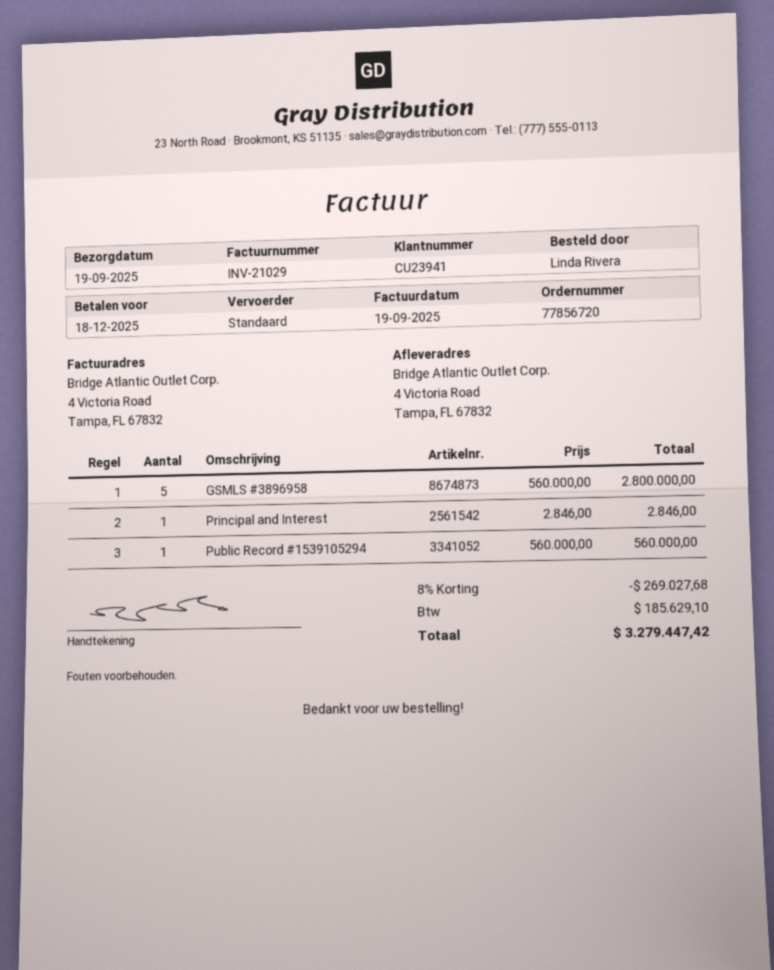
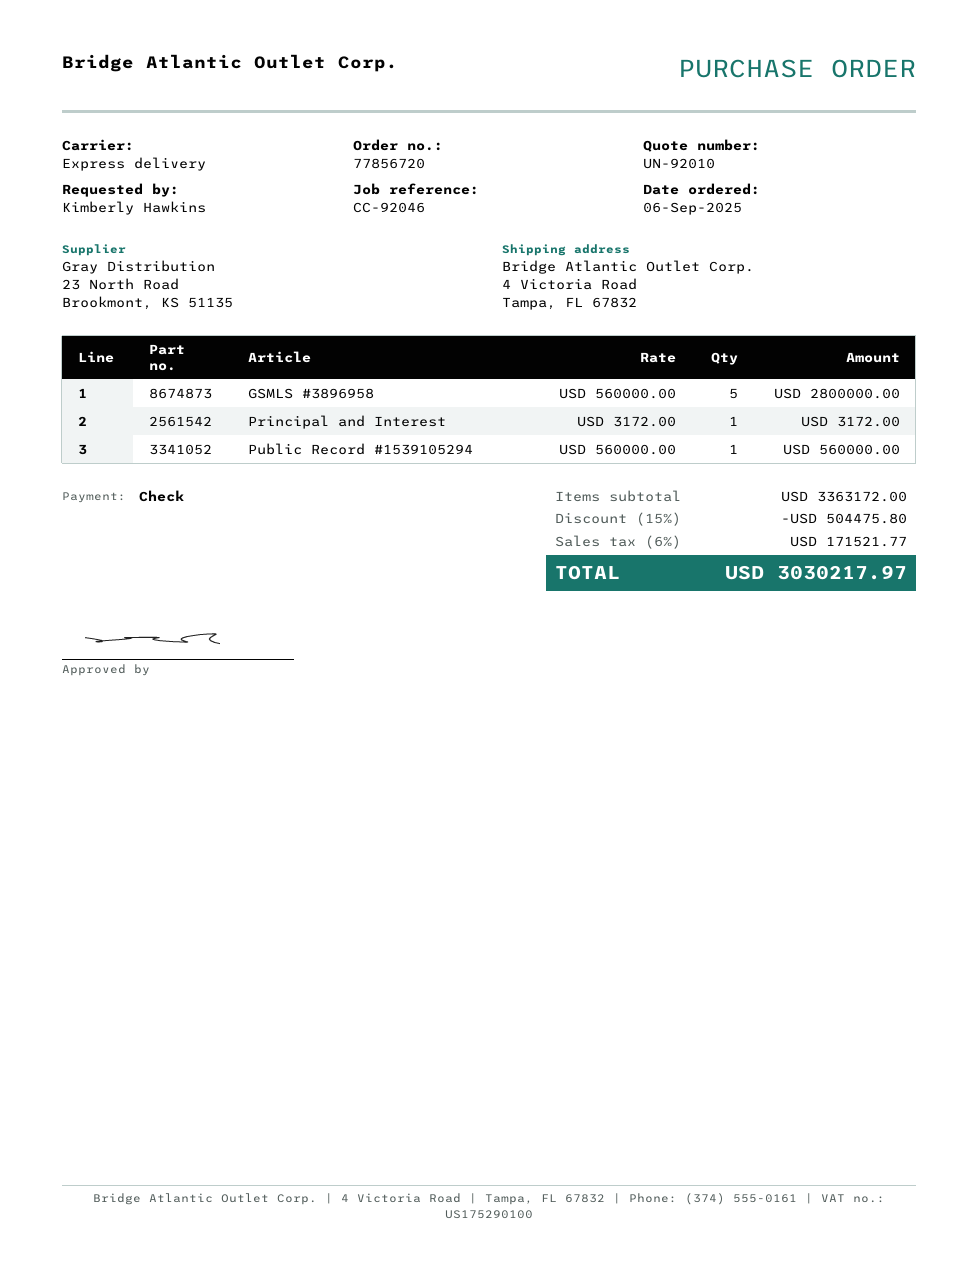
ordered by: Linda Rivera -> Kimberly Hawkins
shipping method: standard -> express
Principal and Interest: 1 x 2846.00 = 2846.00 -> 1 x 3172.00 = 3172.00
discount: 8% = 269027.68 -> 15% = 504475.80
tax: 185629.10 -> 171521.77
total: 3279447.42 -> 3030217.97

